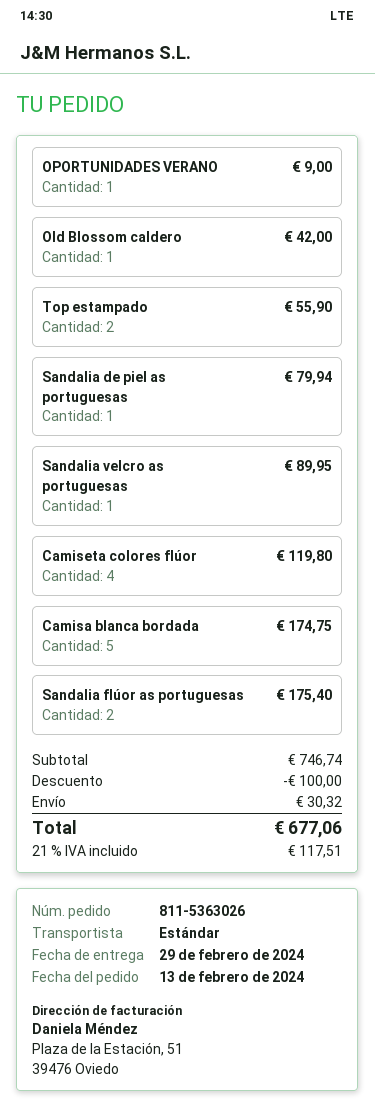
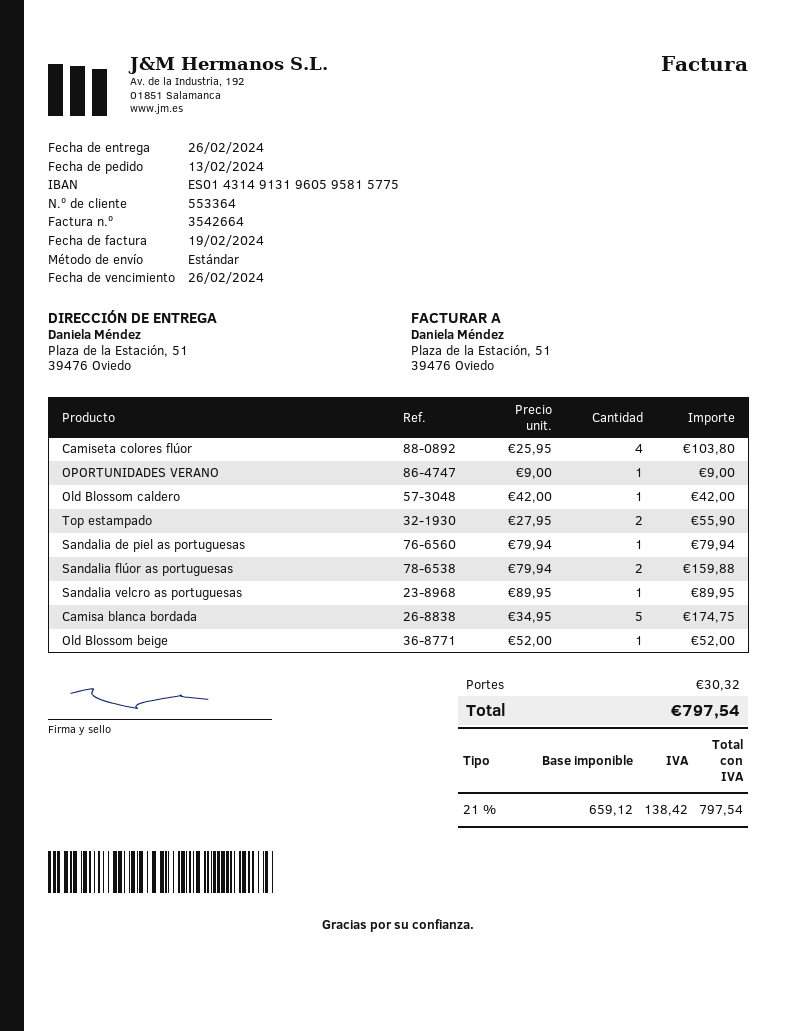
delivery date: 2024-02-29 -> 2024-02-26
Camiseta colores flúor: 4 for 119.80 -> 4 for 103.80
Sandalia flúor as portuguesas: 2 for 175.40 -> 2 for 159.88
Old Blossom beige: none -> 1 for 52.00
discount: 100.00 -> none
tax: 21% = 117.51 -> 21% = 138.42
total: 677.06 -> 797.54

